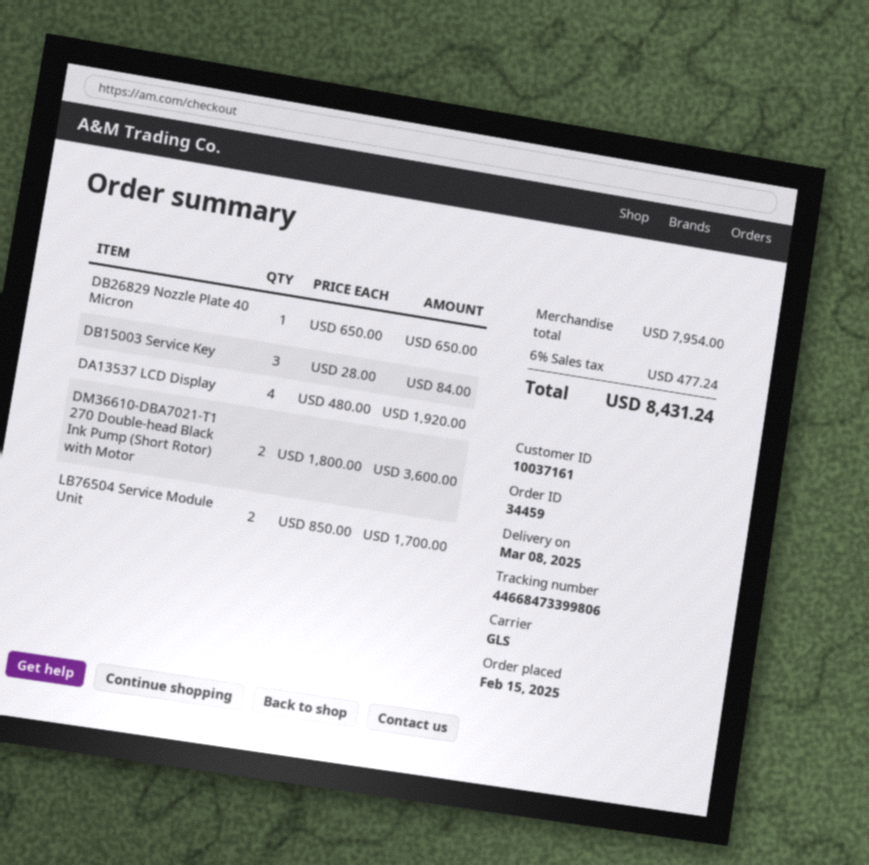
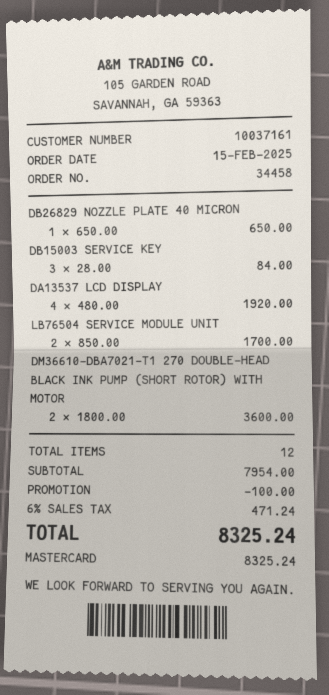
order number: 34459 -> 34458
discount: none -> 100.00
tax: 6% = 477.24 -> 6% = 471.24
total: 8431.24 -> 8325.24

